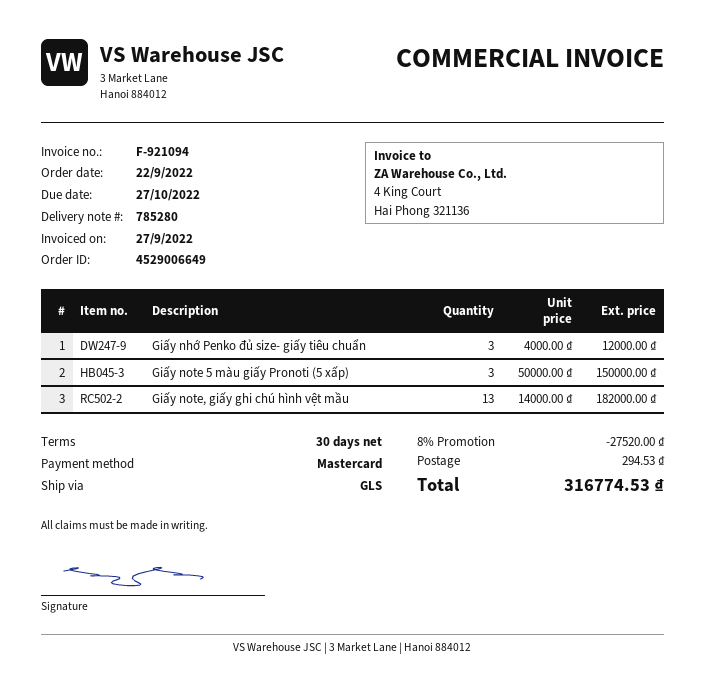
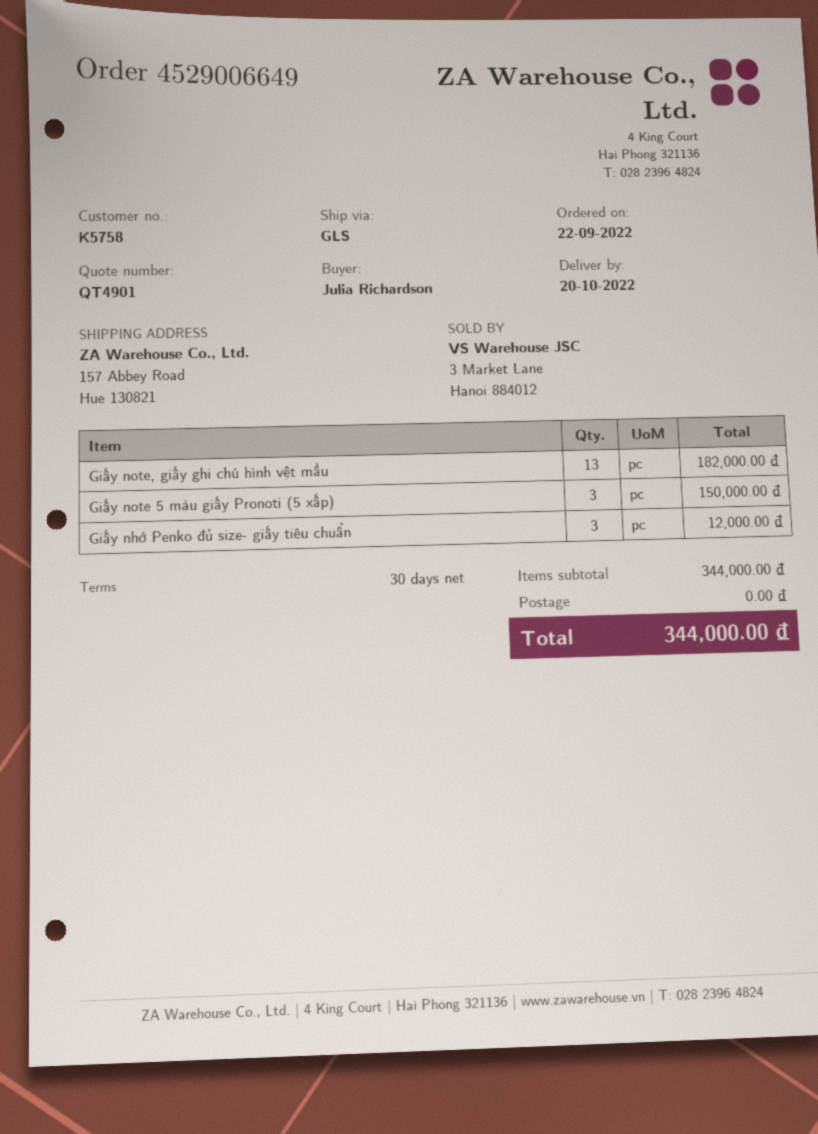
discount: 8% = 27520.00 -> none
shipping: 294.53 -> 0.00
total: 316774.53 -> 344000.00

